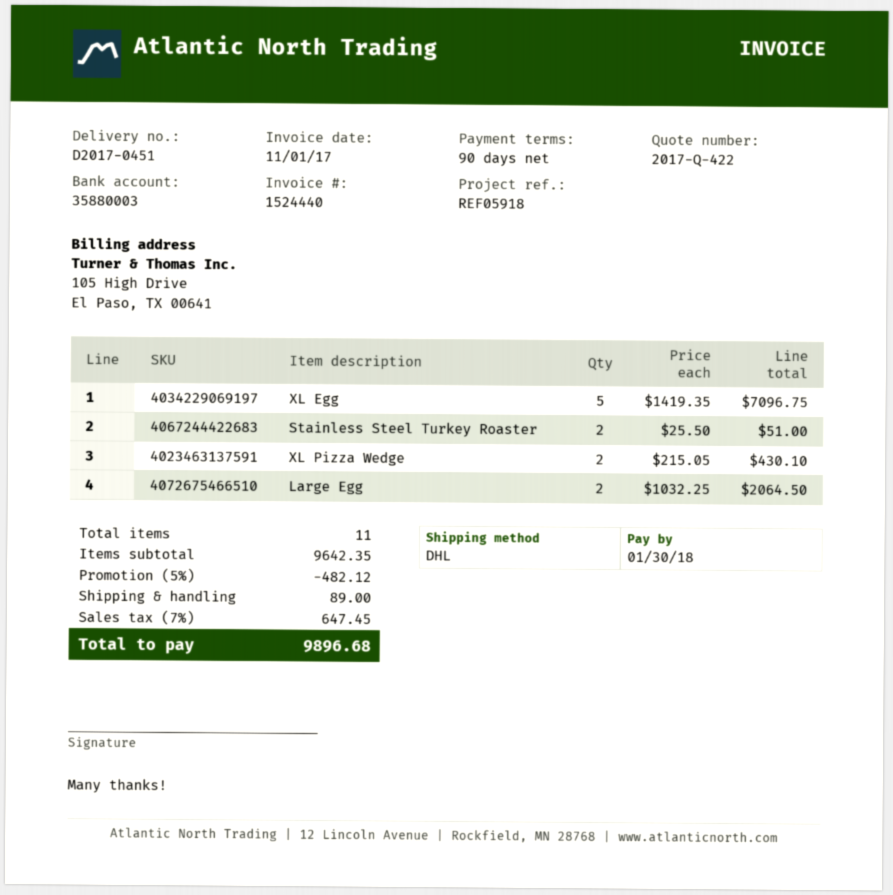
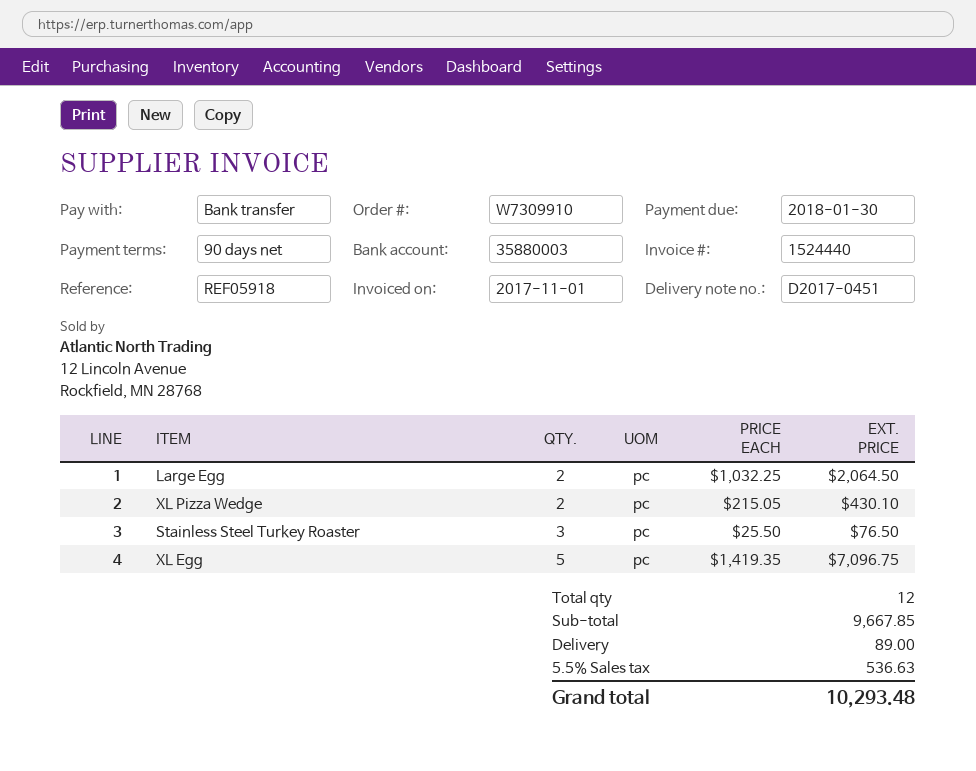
Stainless Steel Turkey Roaster: 2 x 25.50 = 51.00 -> 3 x 25.50 = 76.50
total quantity: 11 -> 12
subtotal: 9642.35 -> 9667.85
discount: 5% = 482.12 -> none
tax: 7% = 647.45 -> 5.5% = 536.63
total: 9896.68 -> 10293.48

